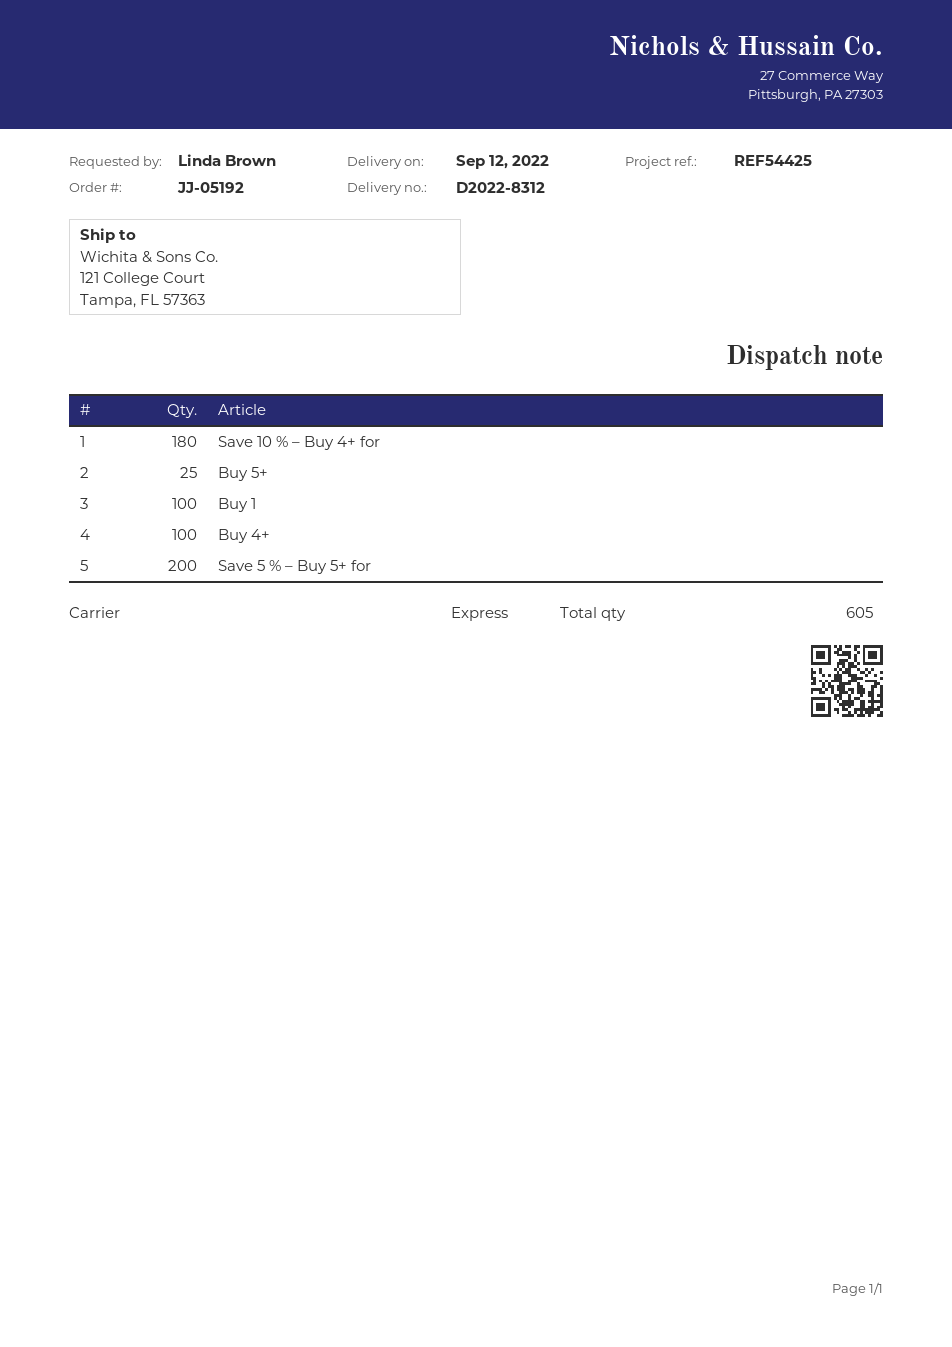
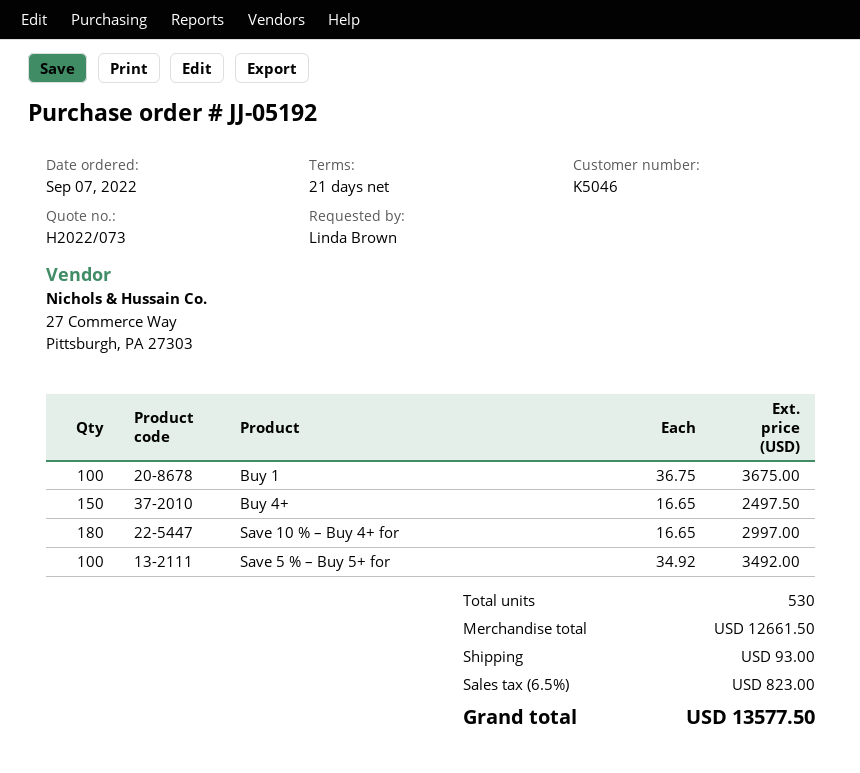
Buy 5+: 25 -> none
Buy 4+: 100 -> 150
Save 5 % – Buy 5+ for: 200 -> 100
total quantity: 605 -> 530

